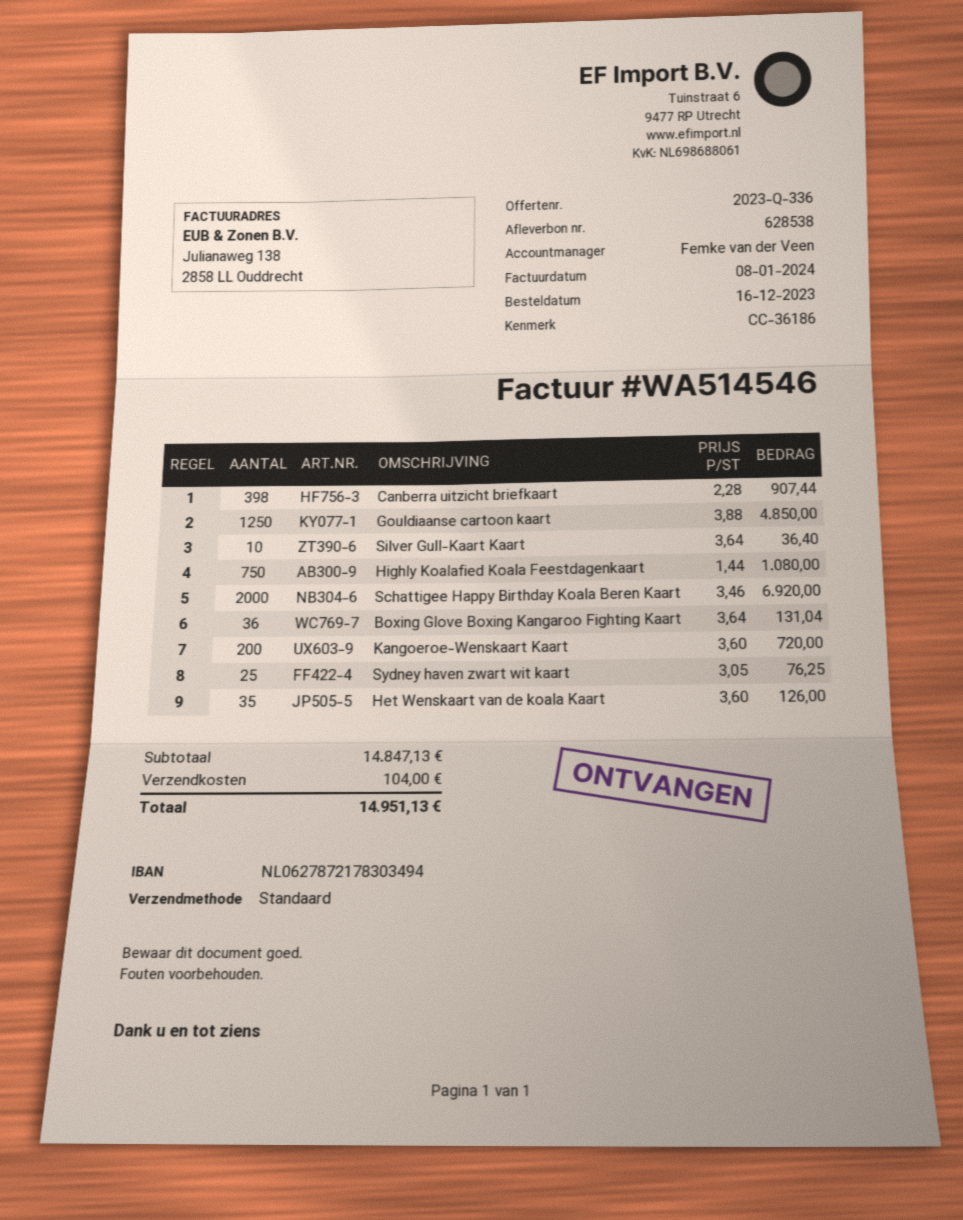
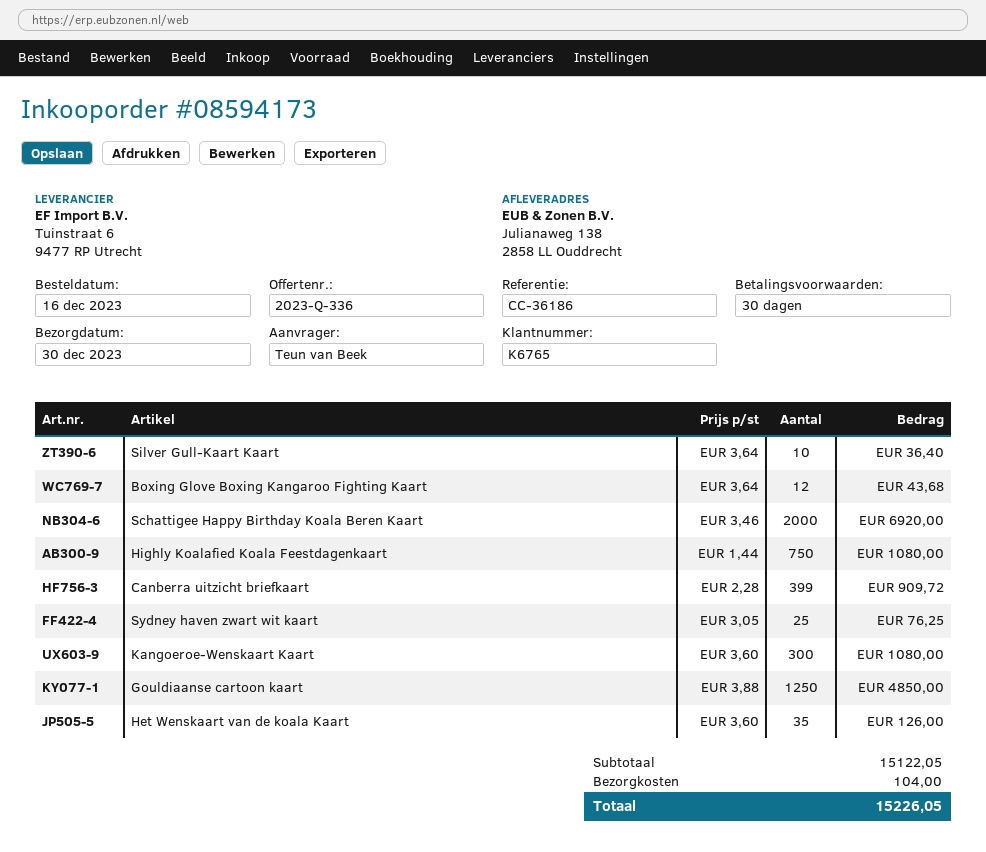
Canberra uitzicht briefkaart: 398 x 2.28 = 907.44 -> 399 x 2.28 = 909.72
Boxing Glove Boxing Kangaroo Fighting Kaart: 36 x 3.64 = 131.04 -> 12 x 3.64 = 43.68
Kangoeroe-Wenskaart Kaart: 200 x 3.60 = 720.00 -> 300 x 3.60 = 1080.00
subtotal: 14847.13 -> 15122.05
total: 14951.13 -> 15226.05

